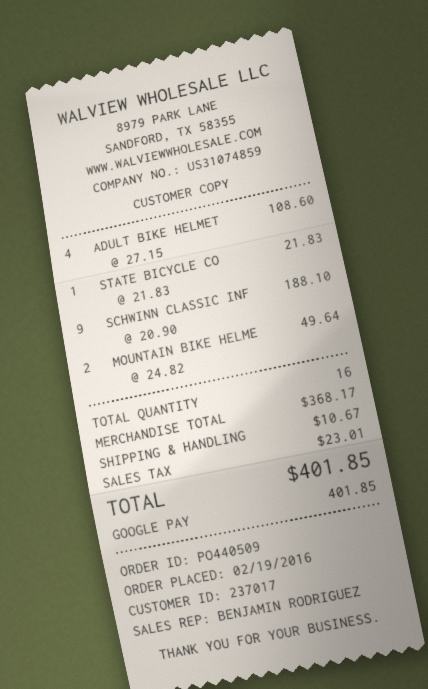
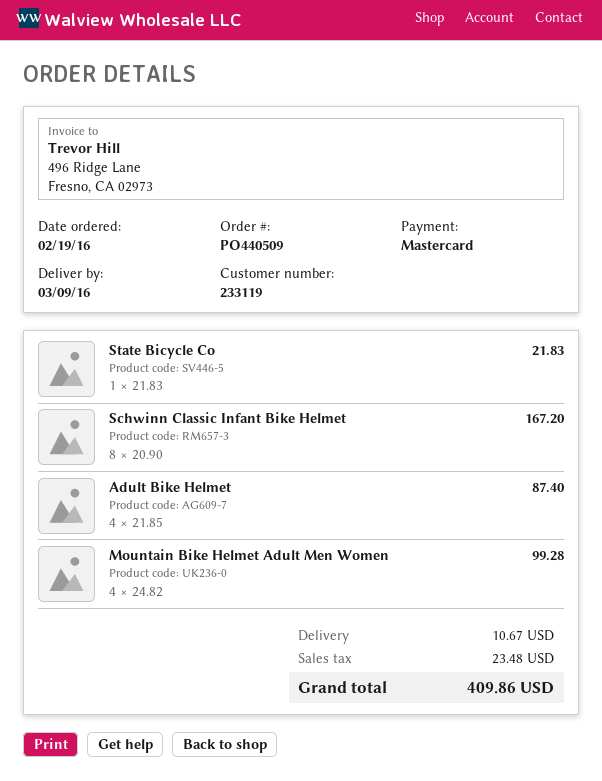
customer number: 237017 -> 233119
payment method: Google Pay -> Mastercard
ADULT BIKE HELMET: 4 x 27.15 = 108.60 -> 4 x 21.85 = 87.40
SCHWINN CLASSIC INF: 9 x 20.90 = 188.10 -> 8 x 20.90 = 167.20
MOUNTAIN BIKE HELME: 2 x 24.82 = 49.64 -> 4 x 24.82 = 99.28
tax: 23.01 -> 23.48
total: 401.85 -> 409.86

